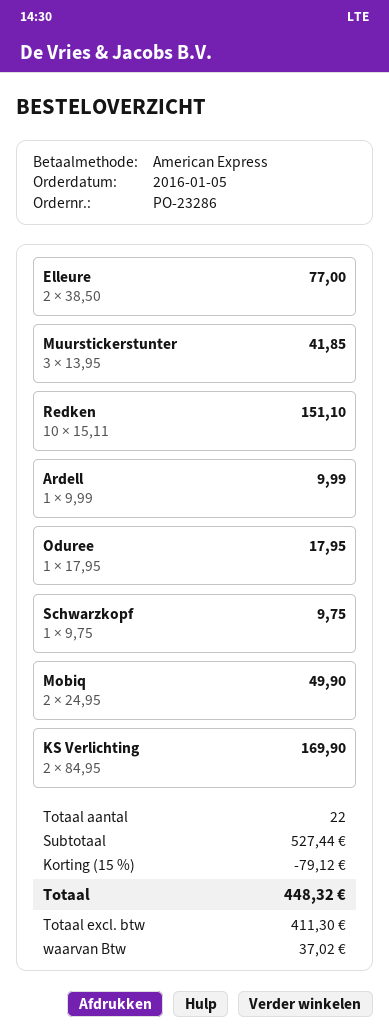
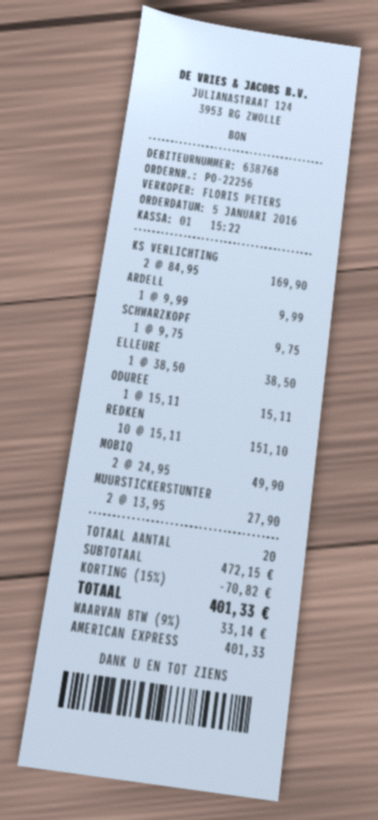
order number: PO-23286 -> PO-22256
Elleure: 2 x 38.50 = 77.00 -> 1 x 38.50 = 38.50
Muurstickerstunter: 3 x 13.95 = 41.85 -> 2 x 13.95 = 27.90
Oduree: 1 x 17.95 = 17.95 -> 1 x 15.11 = 15.11
total quantity: 22 -> 20
subtotal: 527.44 -> 472.15
discount: 15% = 79.12 -> 15% = 70.82
tax: 37.02 -> 33.14
total: 448.32 -> 401.33

